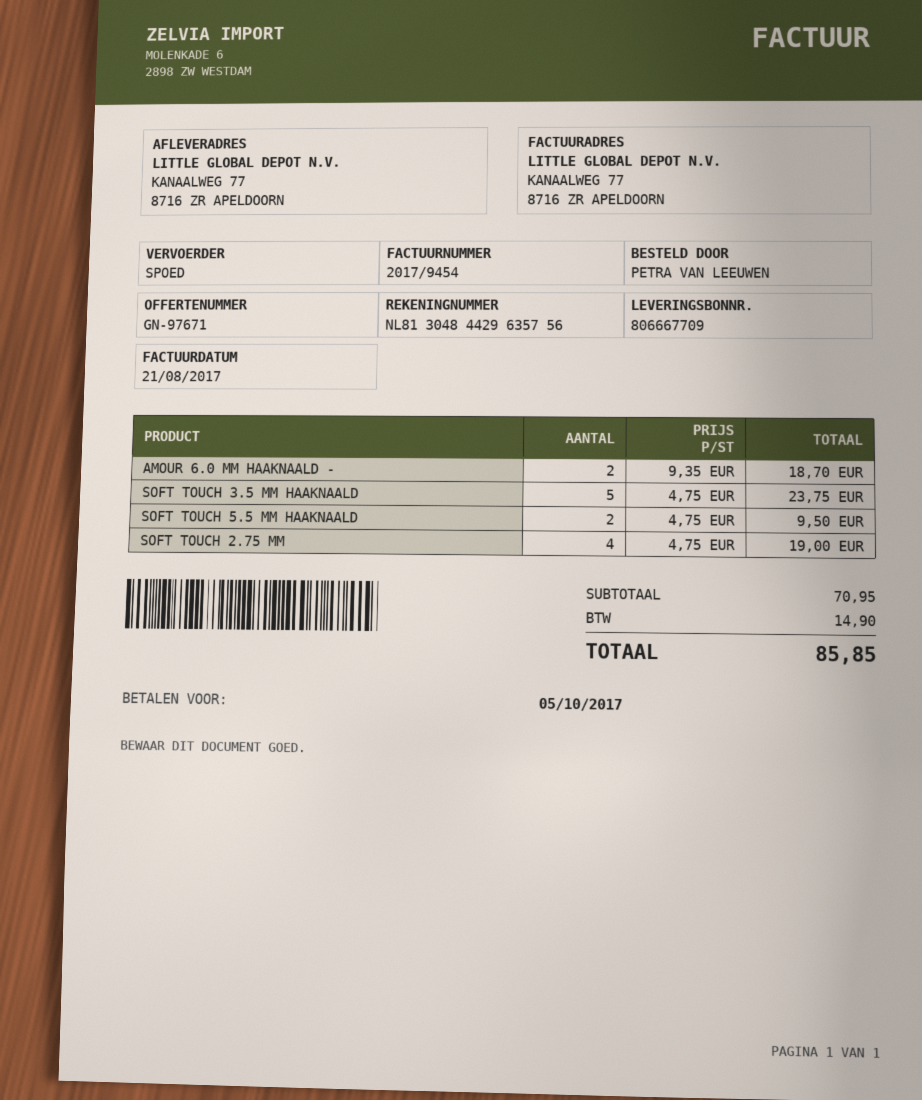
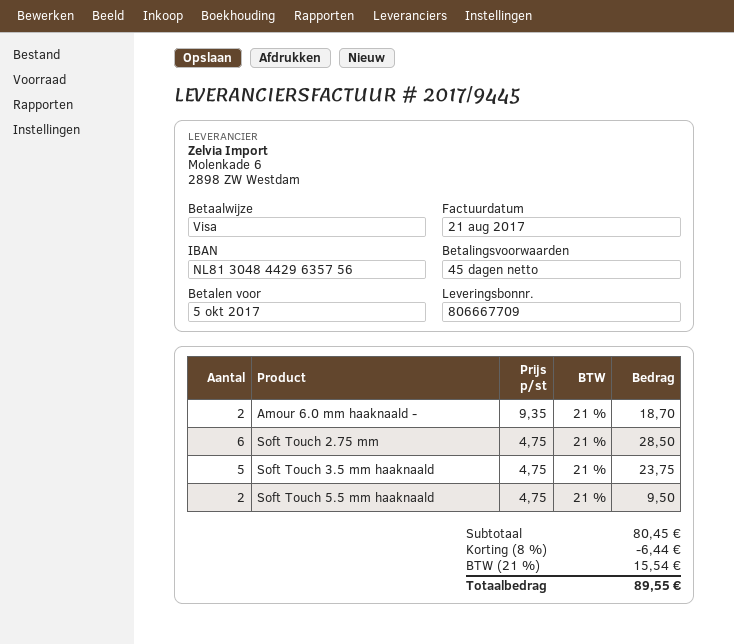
invoice number: 2017/9454 -> 2017/9445
SOFT TOUCH 2.75 MM: 4 x 4.75 = 19.00 -> 6 x 4.75 = 28.50
subtotal: 70.95 -> 80.45
discount: none -> 8% = 6.44
tax: 14.90 -> 15.54
total: 85.85 -> 89.55

